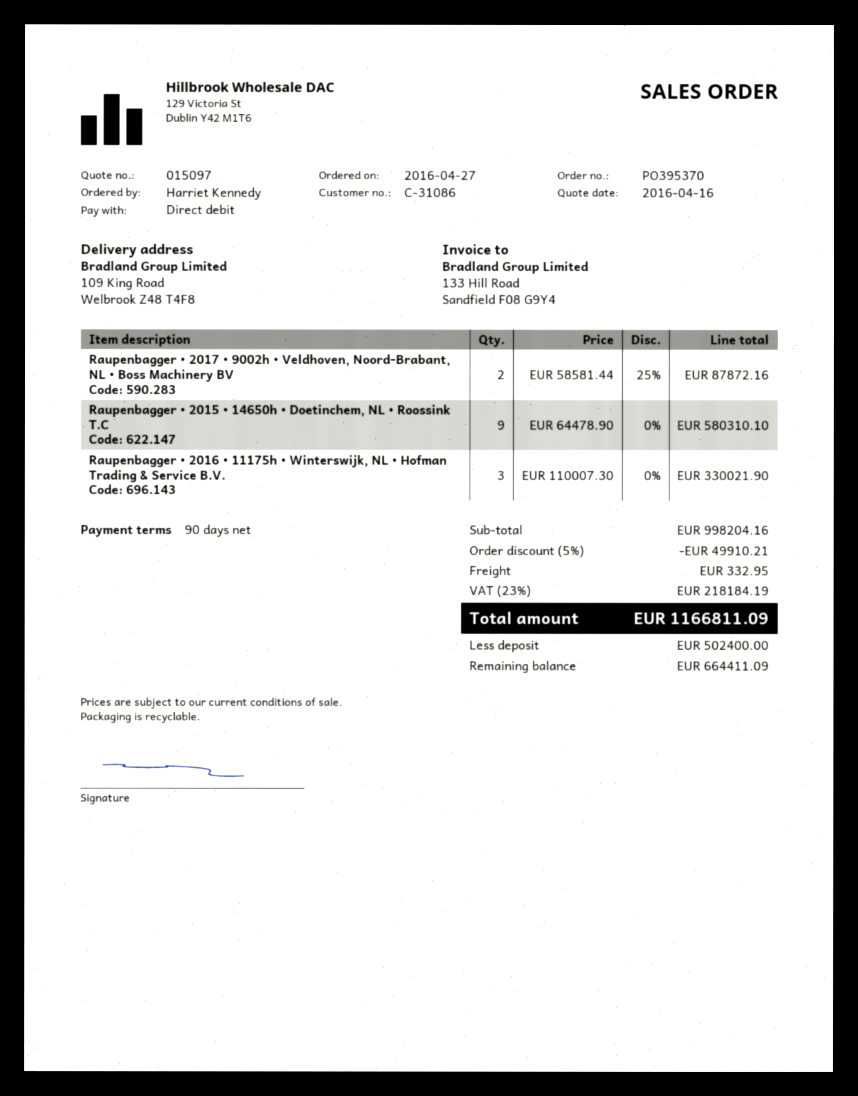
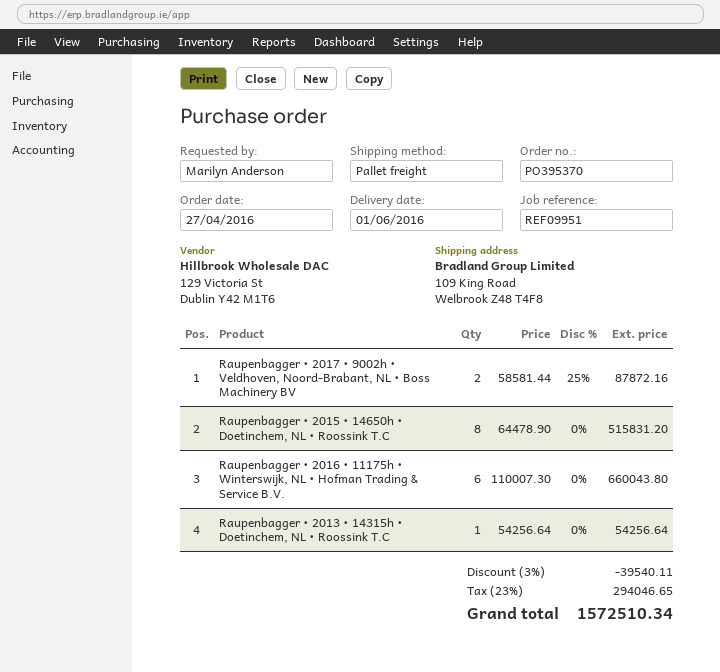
ordered by: Harriet Kennedy -> Marilyn Anderson
Raupenbagger • 2015 • 14650h • Doetinchem, NL • Roossink T.C: 9 x 64478.90 = 580310.10 -> 8 x 64478.90 = 515831.20
Raupenbagger • 2016 • 11175h • Winterswijk, NL • Hofman Trading & Service B.V.: 3 x 110007.30 = 330021.90 -> 6 x 110007.30 = 660043.80
Raupenbagger • 2013 • 14315h • Doetinchem, NL • Roossink T.C: none -> 1 x 54256.64 = 54256.64
discount: 5% = 49910.21 -> 3% = 39540.11
shipping: 332.95 -> none
tax: 23% = 218184.19 -> 23% = 294046.65
total: 1166811.09 -> 1572510.34

